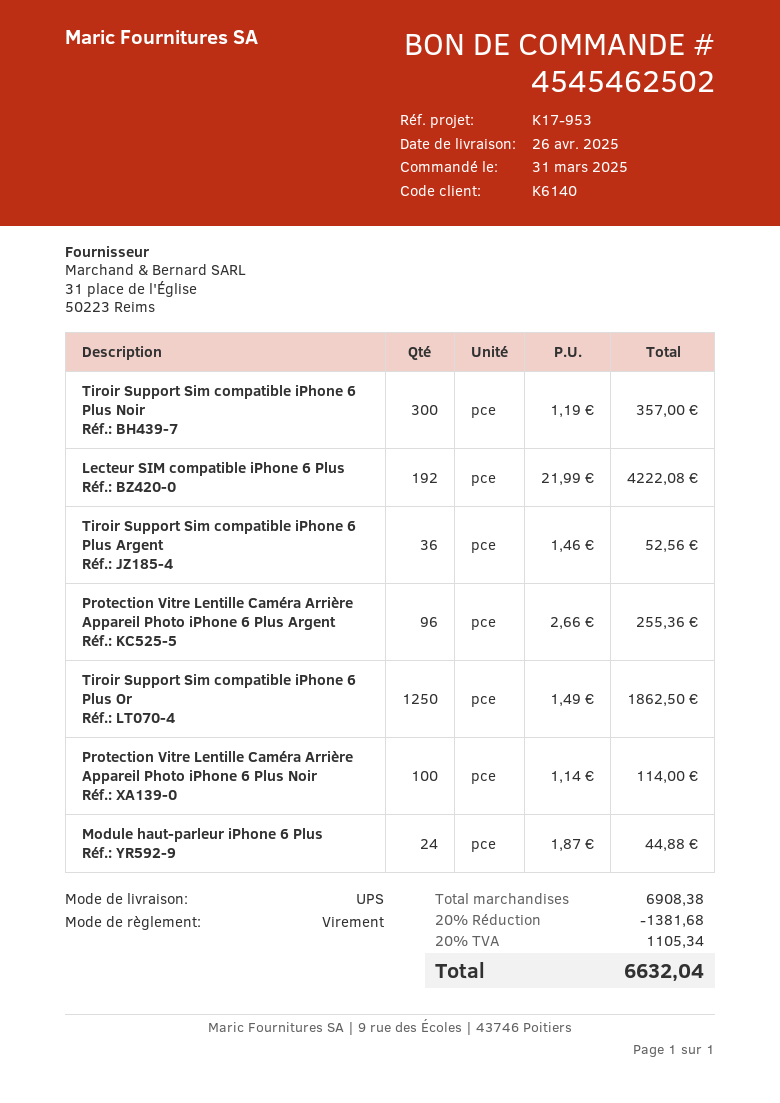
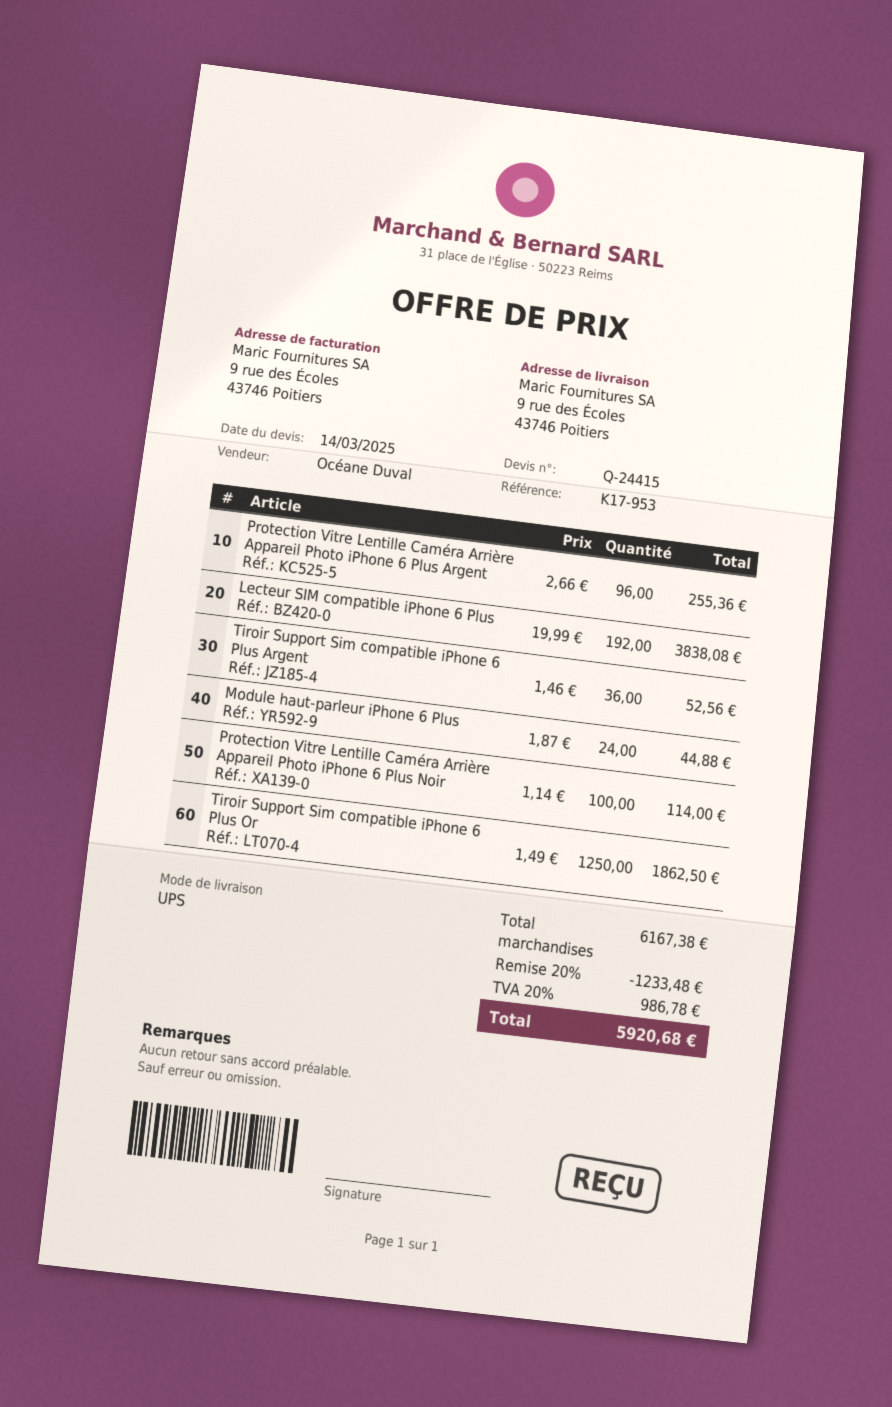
Tiroir Support Sim compatible iPhone 6 Plus Noir: 300 x 1.19 = 357.00 -> none
Lecteur SIM compatible iPhone 6 Plus: 192 x 21.99 = 4222.08 -> 192 x 19.99 = 3838.08
subtotal: 6908.38 -> 6167.38
discount: 20% = 1381.68 -> 20% = 1233.48
tax: 20% = 1105.34 -> 20% = 986.78
total: 6632.04 -> 5920.68

